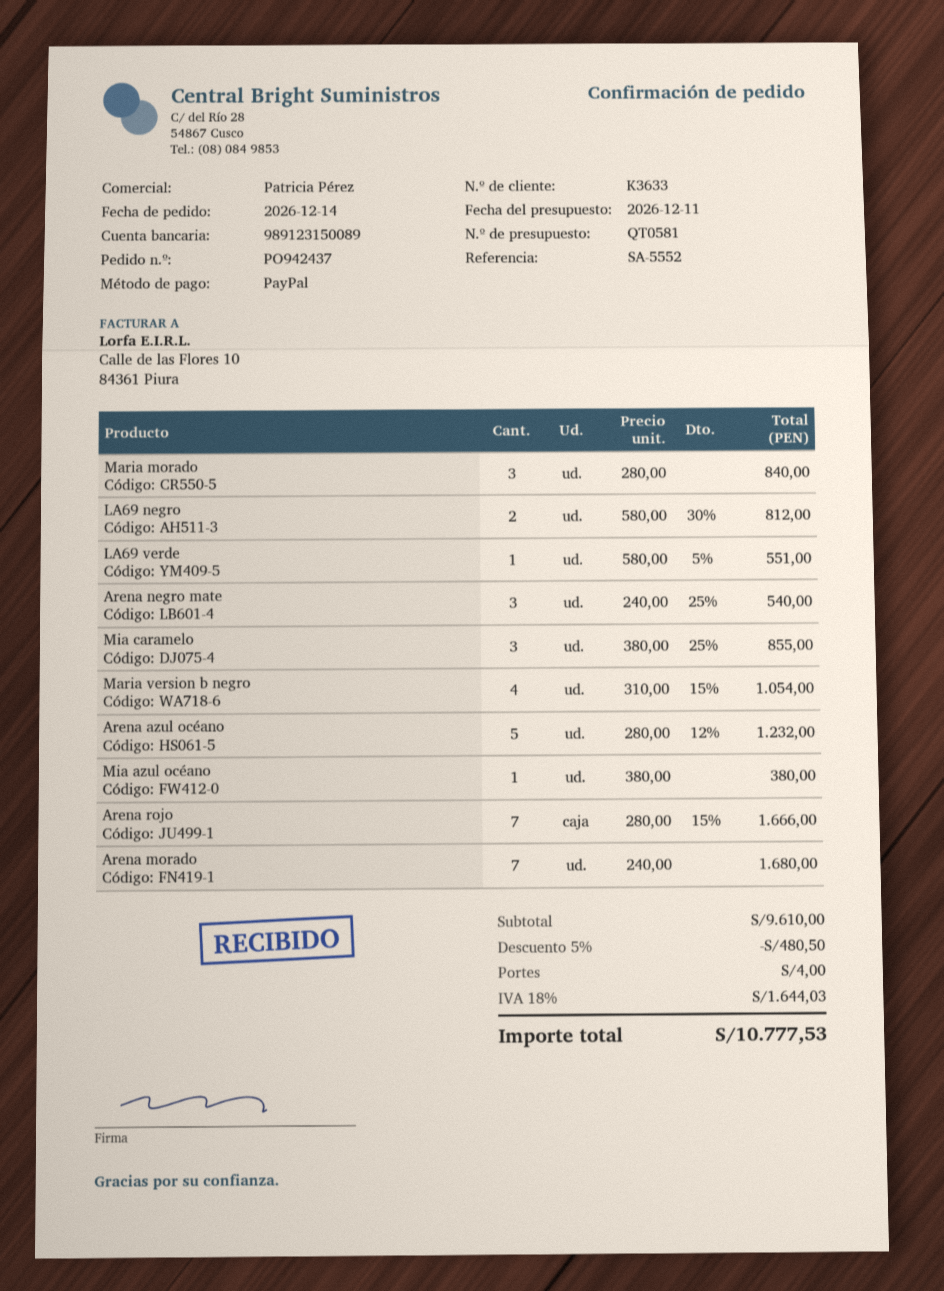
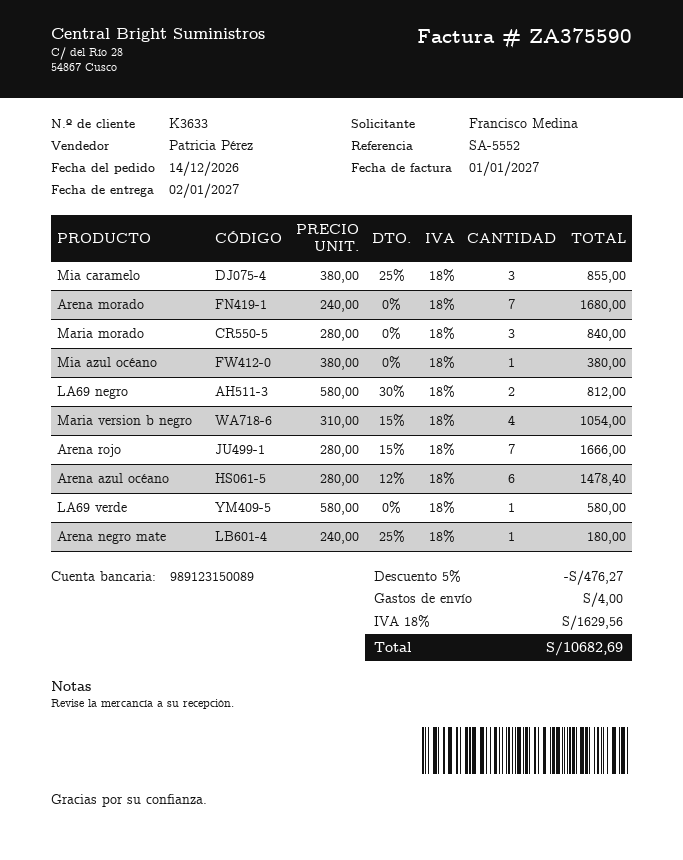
LA69 verde: 1 x 580.00 - 5% = 551.00 -> 1 x 580.00 = 580.00
Arena negro mate: 3 x 240.00 - 25% = 540.00 -> 1 x 240.00 - 25% = 180.00
Arena azul océano: 5 x 280.00 - 12% = 1232.00 -> 6 x 280.00 - 12% = 1478.40
discount: 5% = 480.50 -> 5% = 476.27
tax: 18% = 1644.03 -> 18% = 1629.56
total: 10777.53 -> 10682.69

